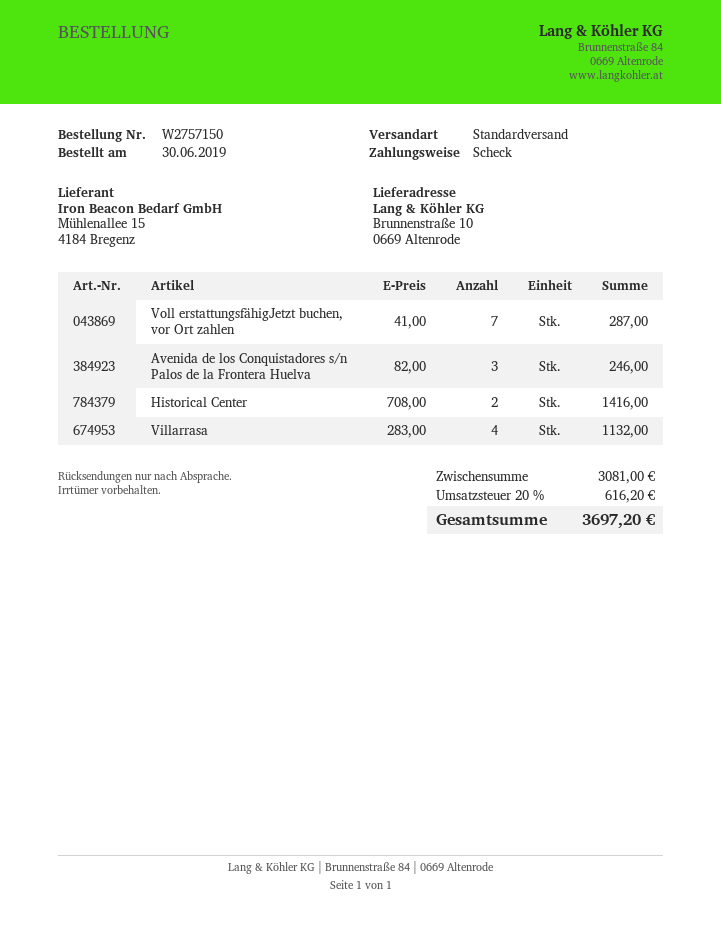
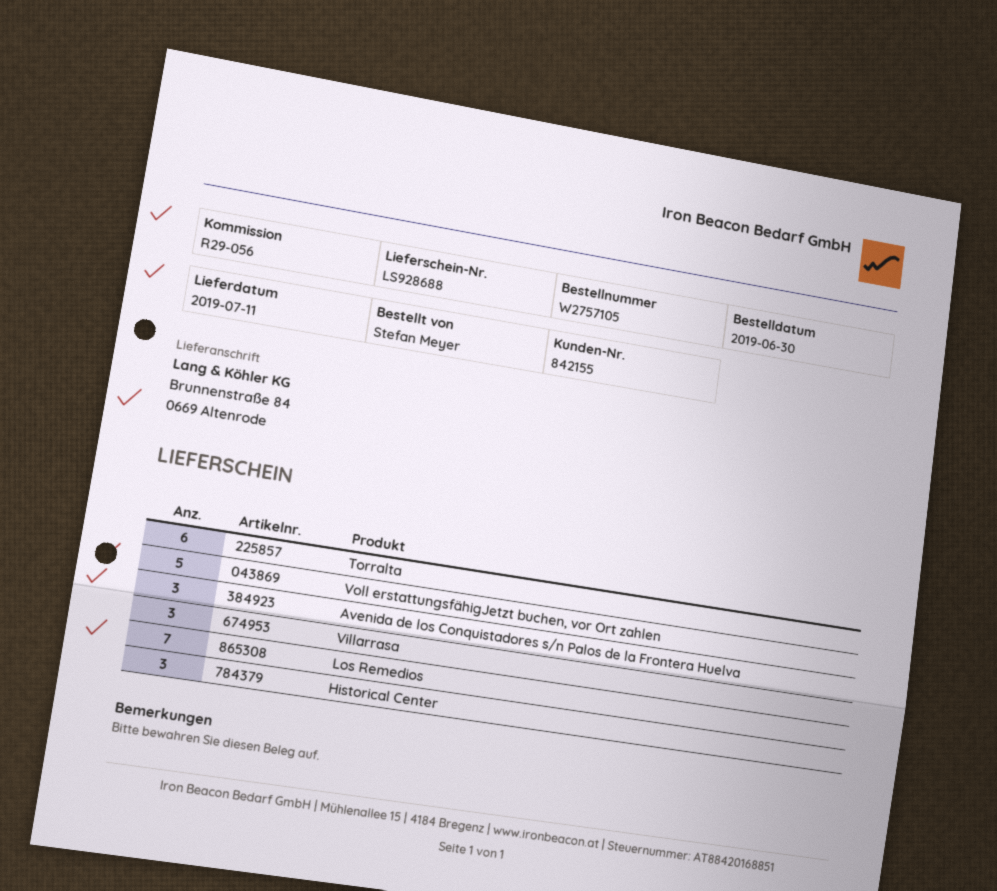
order number: W2757150 -> W2757105
ship to: Brunnenstraße 10, 0669 Altenrode -> Brunnenstraße 84, 0669 Altenrode
Voll erstattungsfähigJetzt buchen, vor Ort zahlen: 7 -> 5
Historical Center: 2 -> 3
Villarrasa: 4 -> 3
Torralta: none -> 6
Los Remedios: none -> 7

